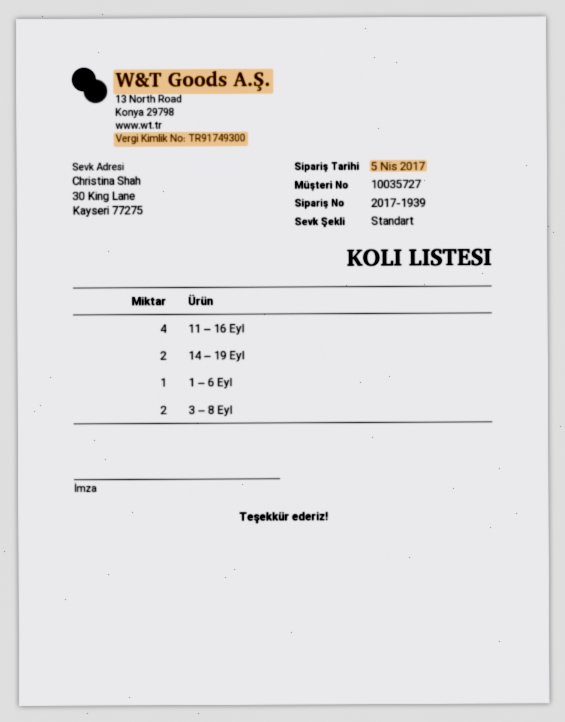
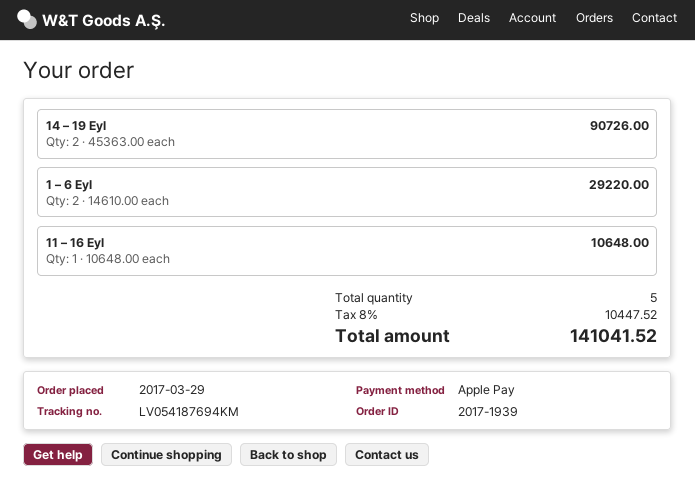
order date: 2017-04-05 -> 2017-03-29
11 – 16 Eyl: 4 -> 1
1 – 6 Eyl: 1 -> 2
3 – 8 Eyl: 2 -> none

